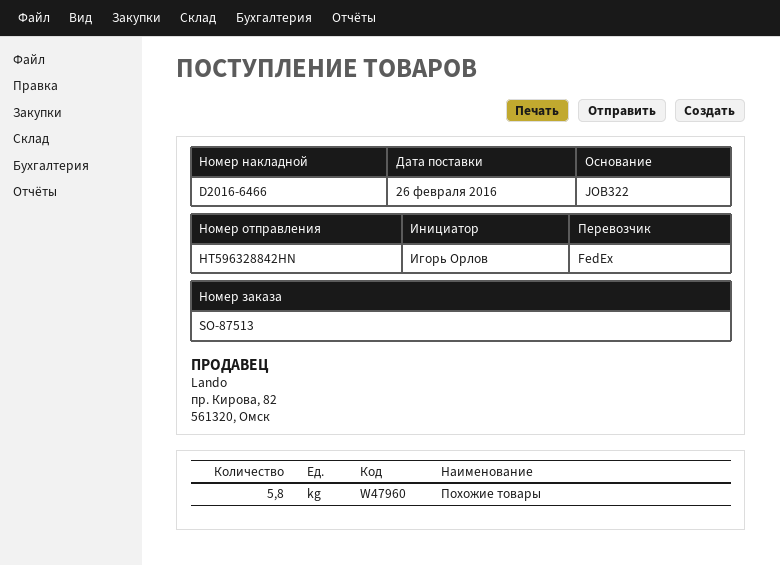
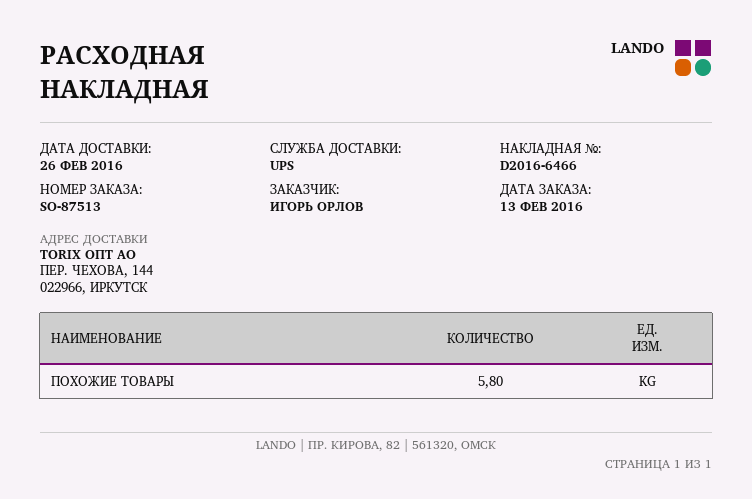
shipping method: FedEx -> UPS

